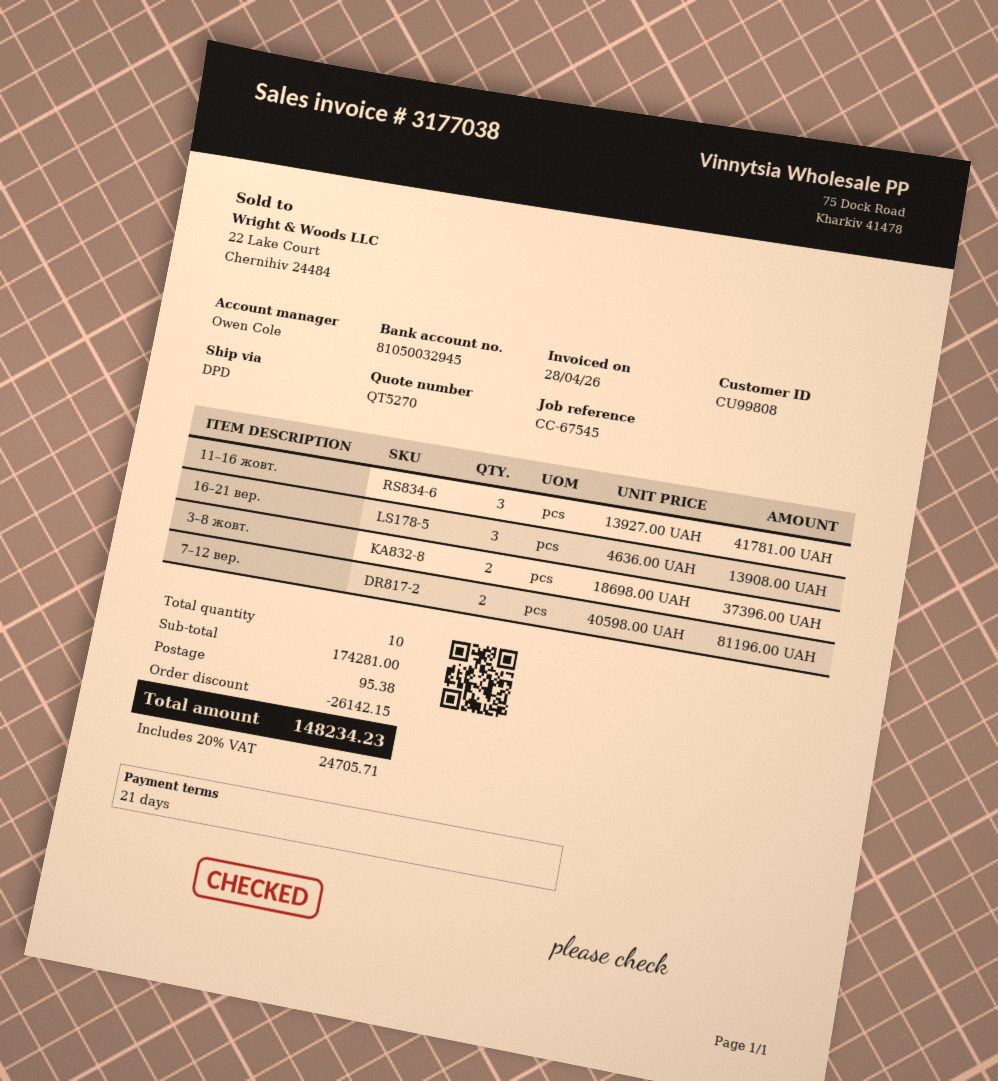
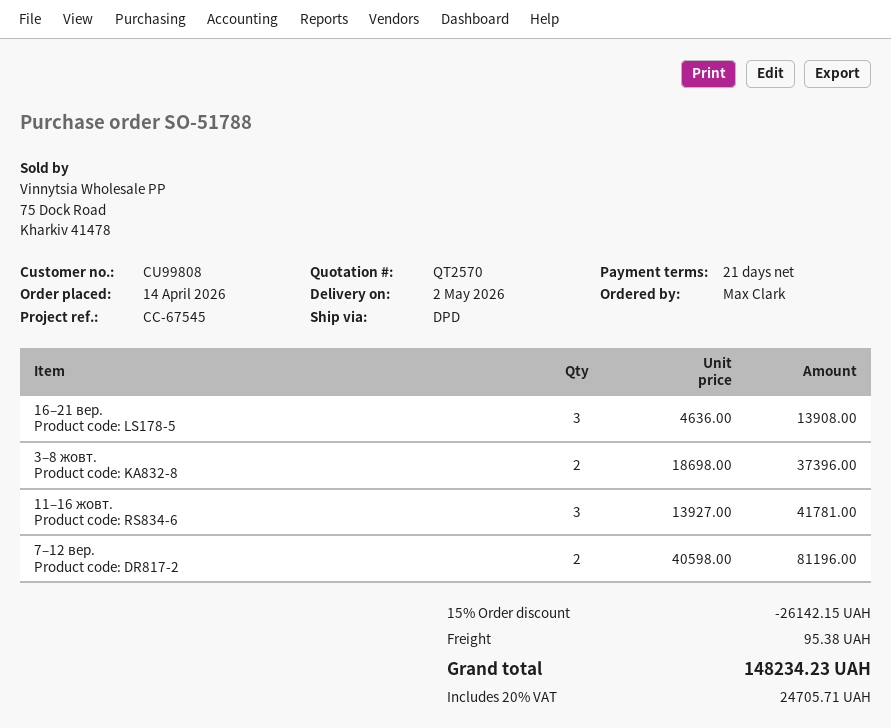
quote number: QT5270 -> QT2570

